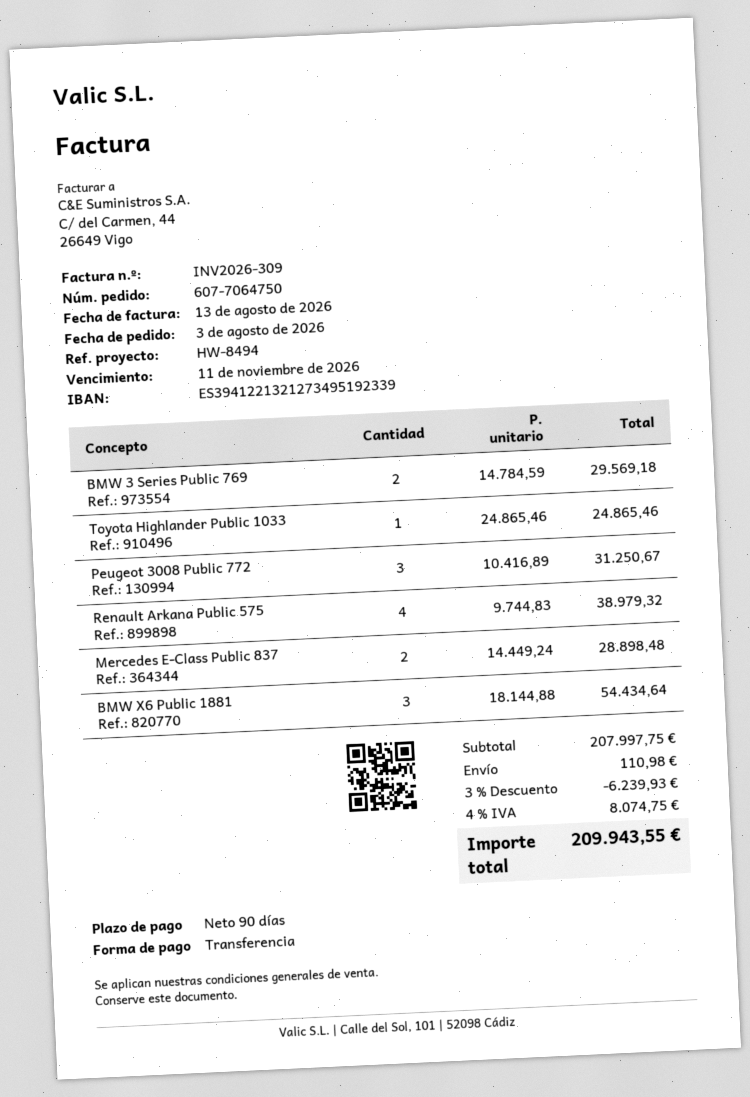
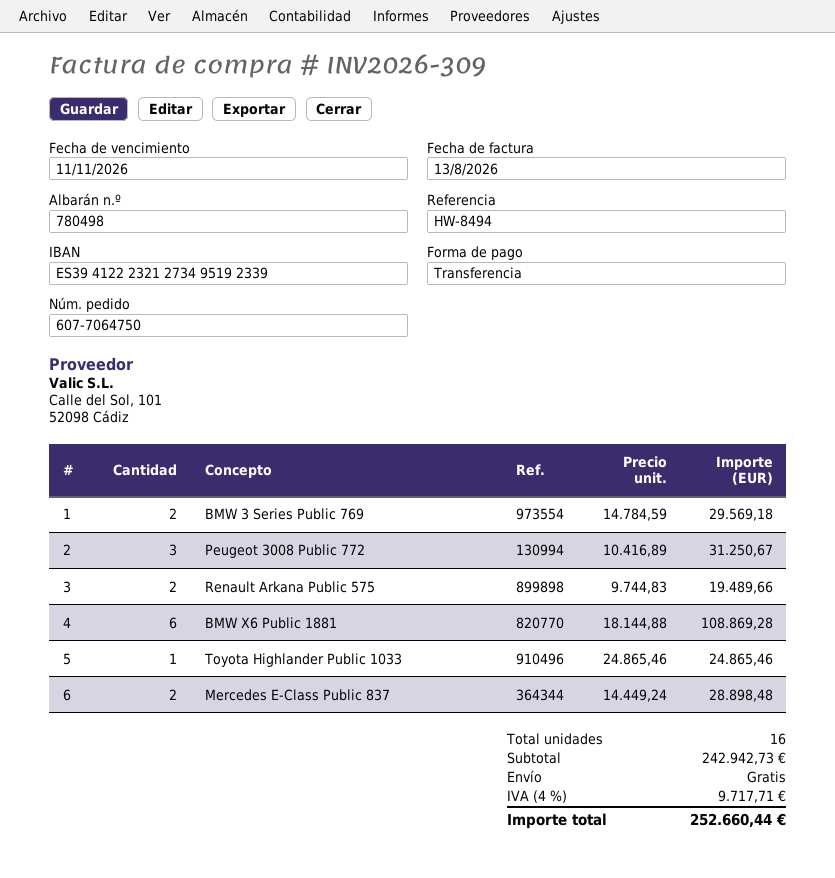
bank account: ES3941221321273495192339 -> ES3941222321273495192339
Renault Arkana Public 575: 4 x 9744.83 = 38979.32 -> 2 x 9744.83 = 19489.66
BMW X6 Public 1881: 3 x 18144.88 = 54434.64 -> 6 x 18144.88 = 108869.28
subtotal: 207997.75 -> 242942.73
discount: 3% = 6239.93 -> none
shipping: 110.98 -> 0.00
tax: 4% = 8074.75 -> 4% = 9717.71
total: 209943.55 -> 252660.44

